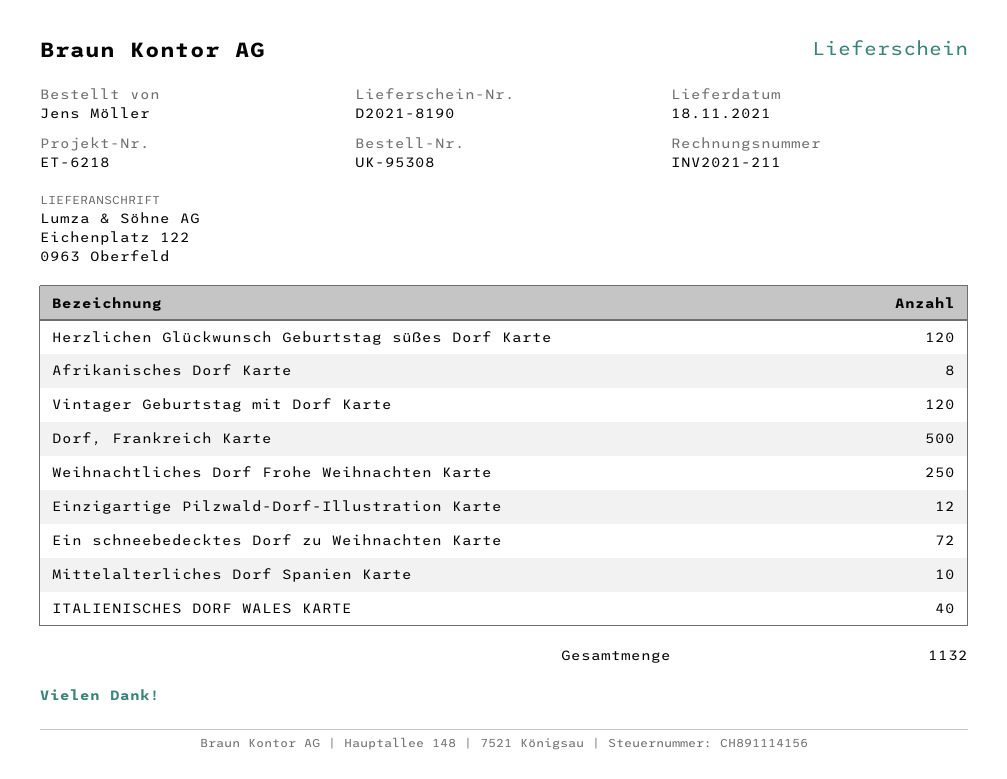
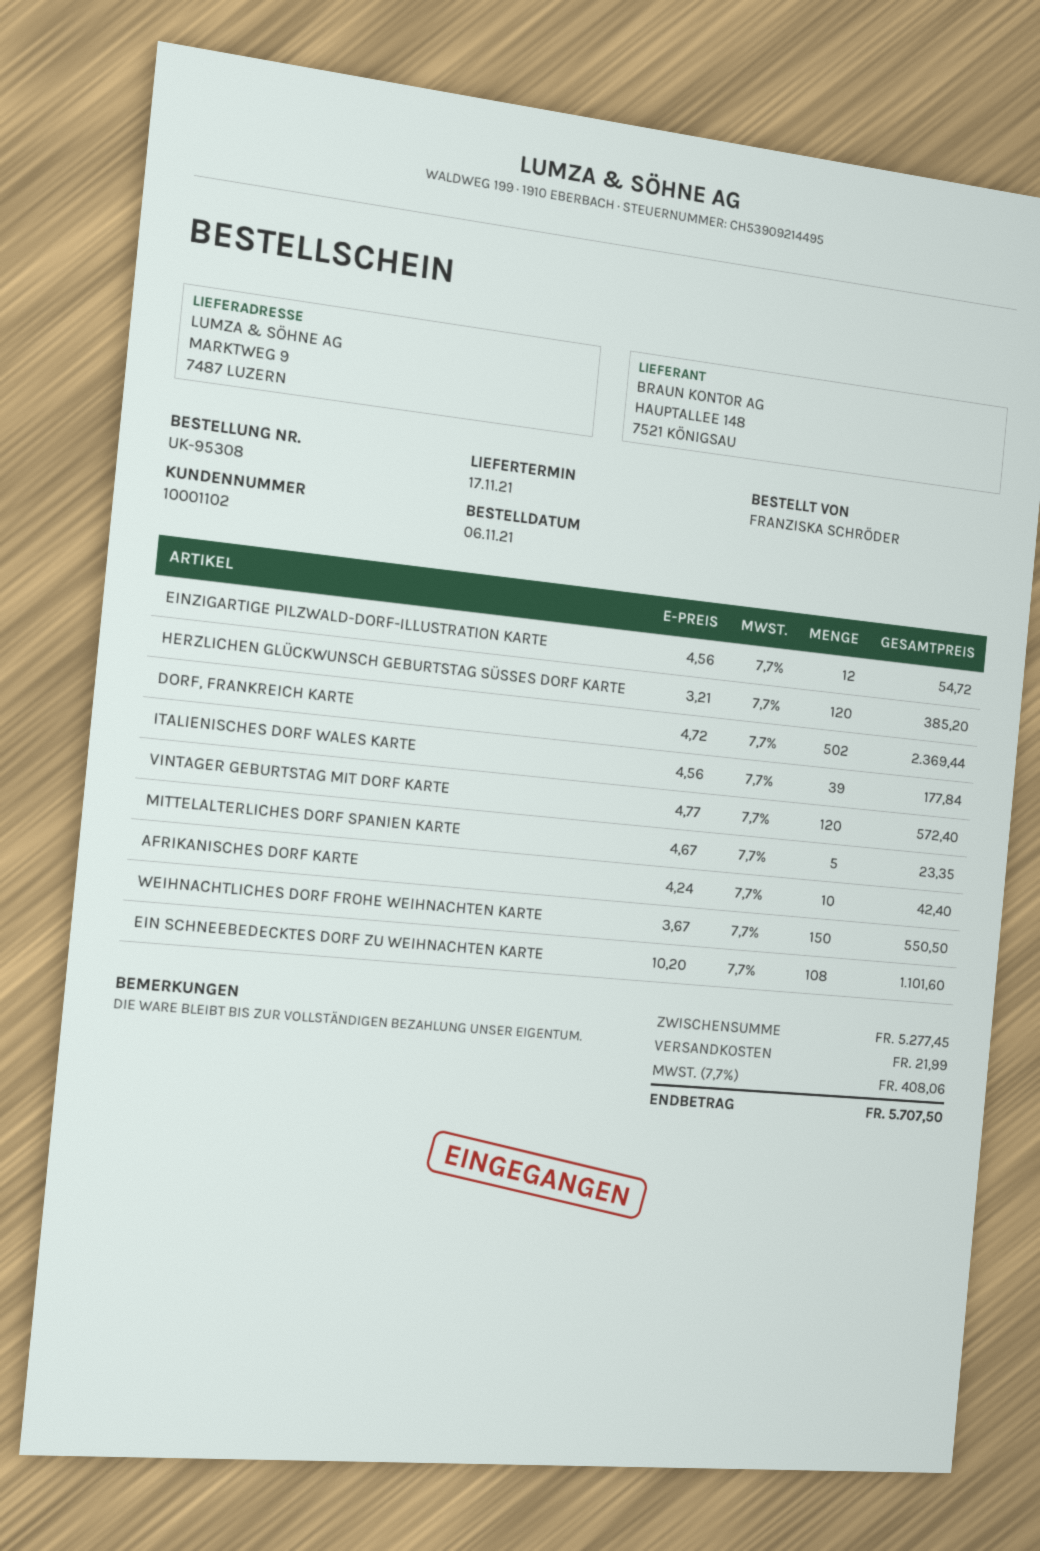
delivery date: 2021-11-18 -> 2021-11-17
ordered by: Jens Möller -> FRANZISKA SCHRÖDER
ship to: Eichenplatz 122, 0963 Oberfeld -> MARKTWEG 9, 7487 LUZERN
Afrikanisches Dorf Karte: 8 -> 10
Dorf, Frankreich Karte: 500 -> 502
Weihnachtliches Dorf Frohe Weihnachten Karte: 250 -> 150
Ein schneebedecktes Dorf zu Weihnachten Karte: 72 -> 108
Mittelalterliches Dorf Spanien Karte: 10 -> 5
ITALIENISCHES DORF WALES KARTE: 40 -> 39

